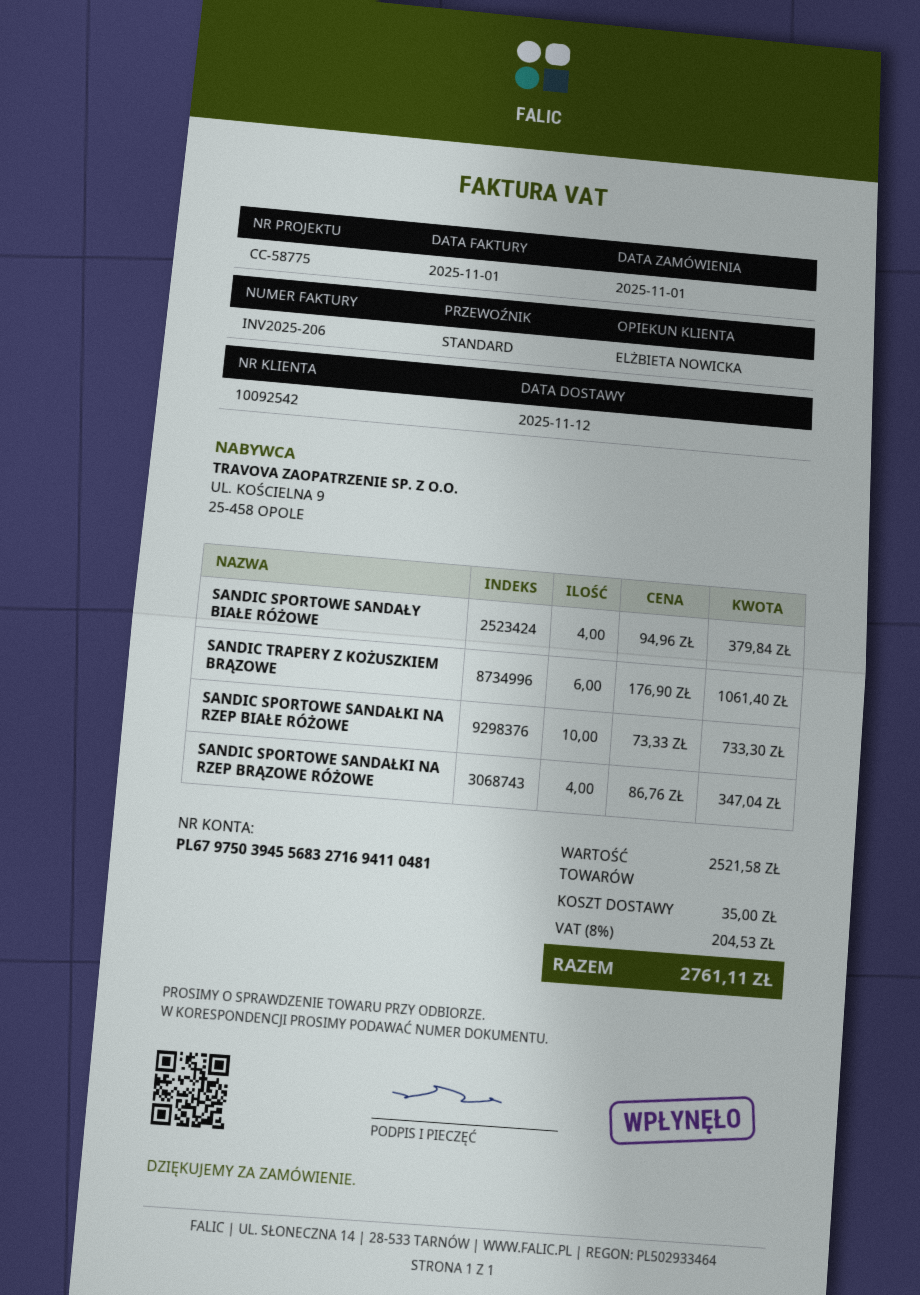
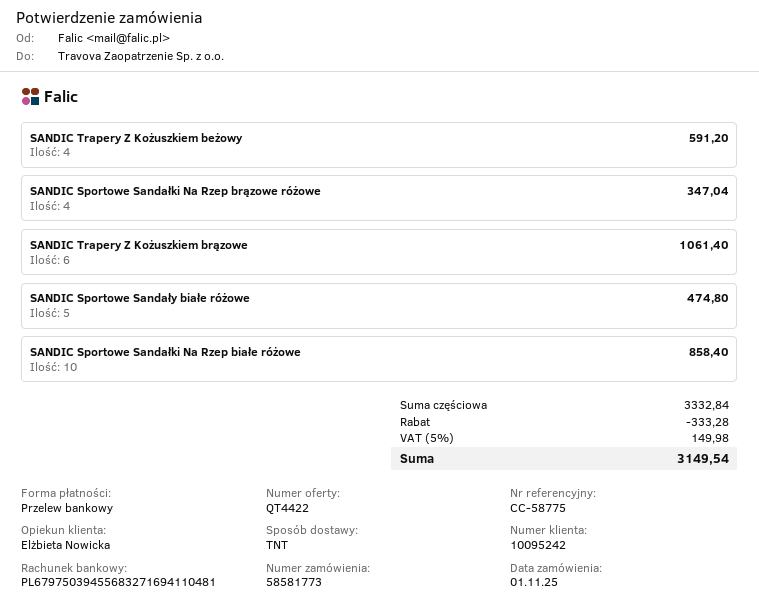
customer number: 10092542 -> 10095242
shipping method: standard -> TNT
SANDIC SPORTOWE SANDAŁY BIAŁE RÓŻOWE: 4 for 379.84 -> 5 for 474.80
SANDIC SPORTOWE SANDAŁKI NA RZEP BIAŁE RÓŻOWE: 10 for 733.30 -> 10 for 858.40
SANDIC Trapery Z Kożuszkiem beżowy: none -> 4 for 591.20
subtotal: 2521.58 -> 3332.84
discount: none -> 333.28
shipping: 35.00 -> none
tax: 8% = 204.53 -> 5% = 149.98
total: 2761.11 -> 3149.54

